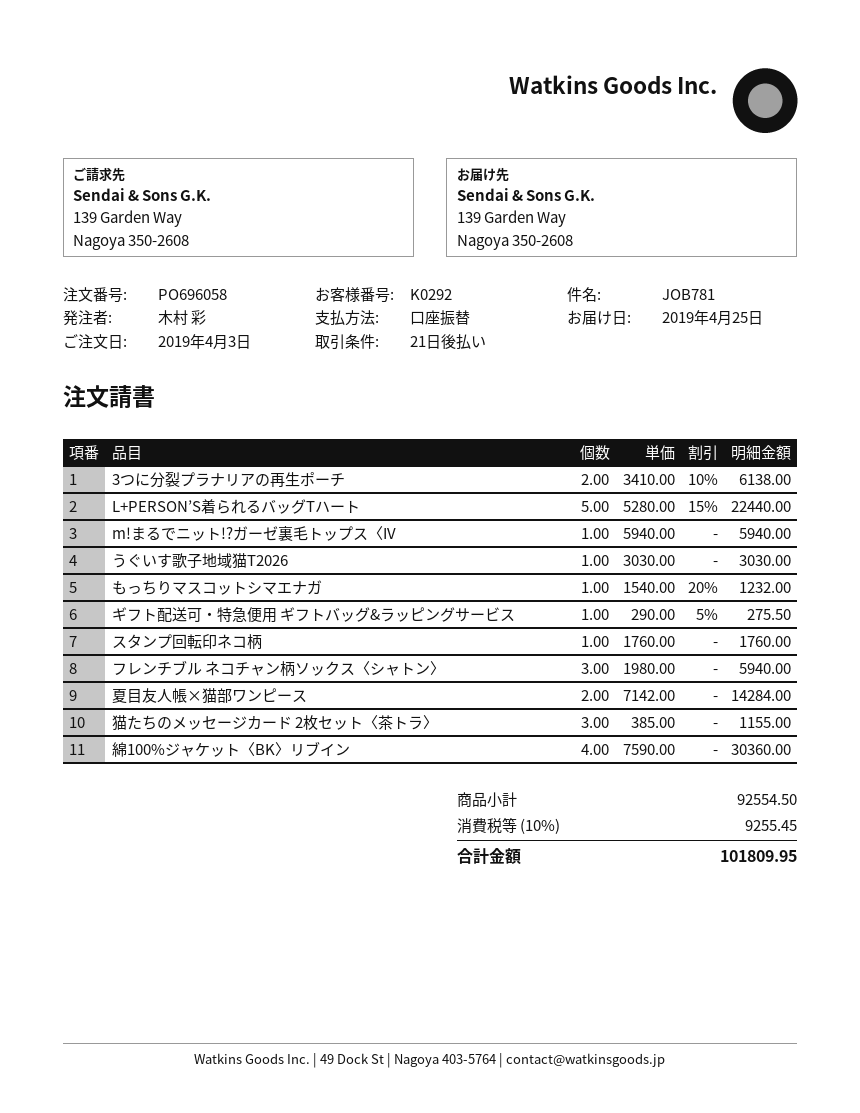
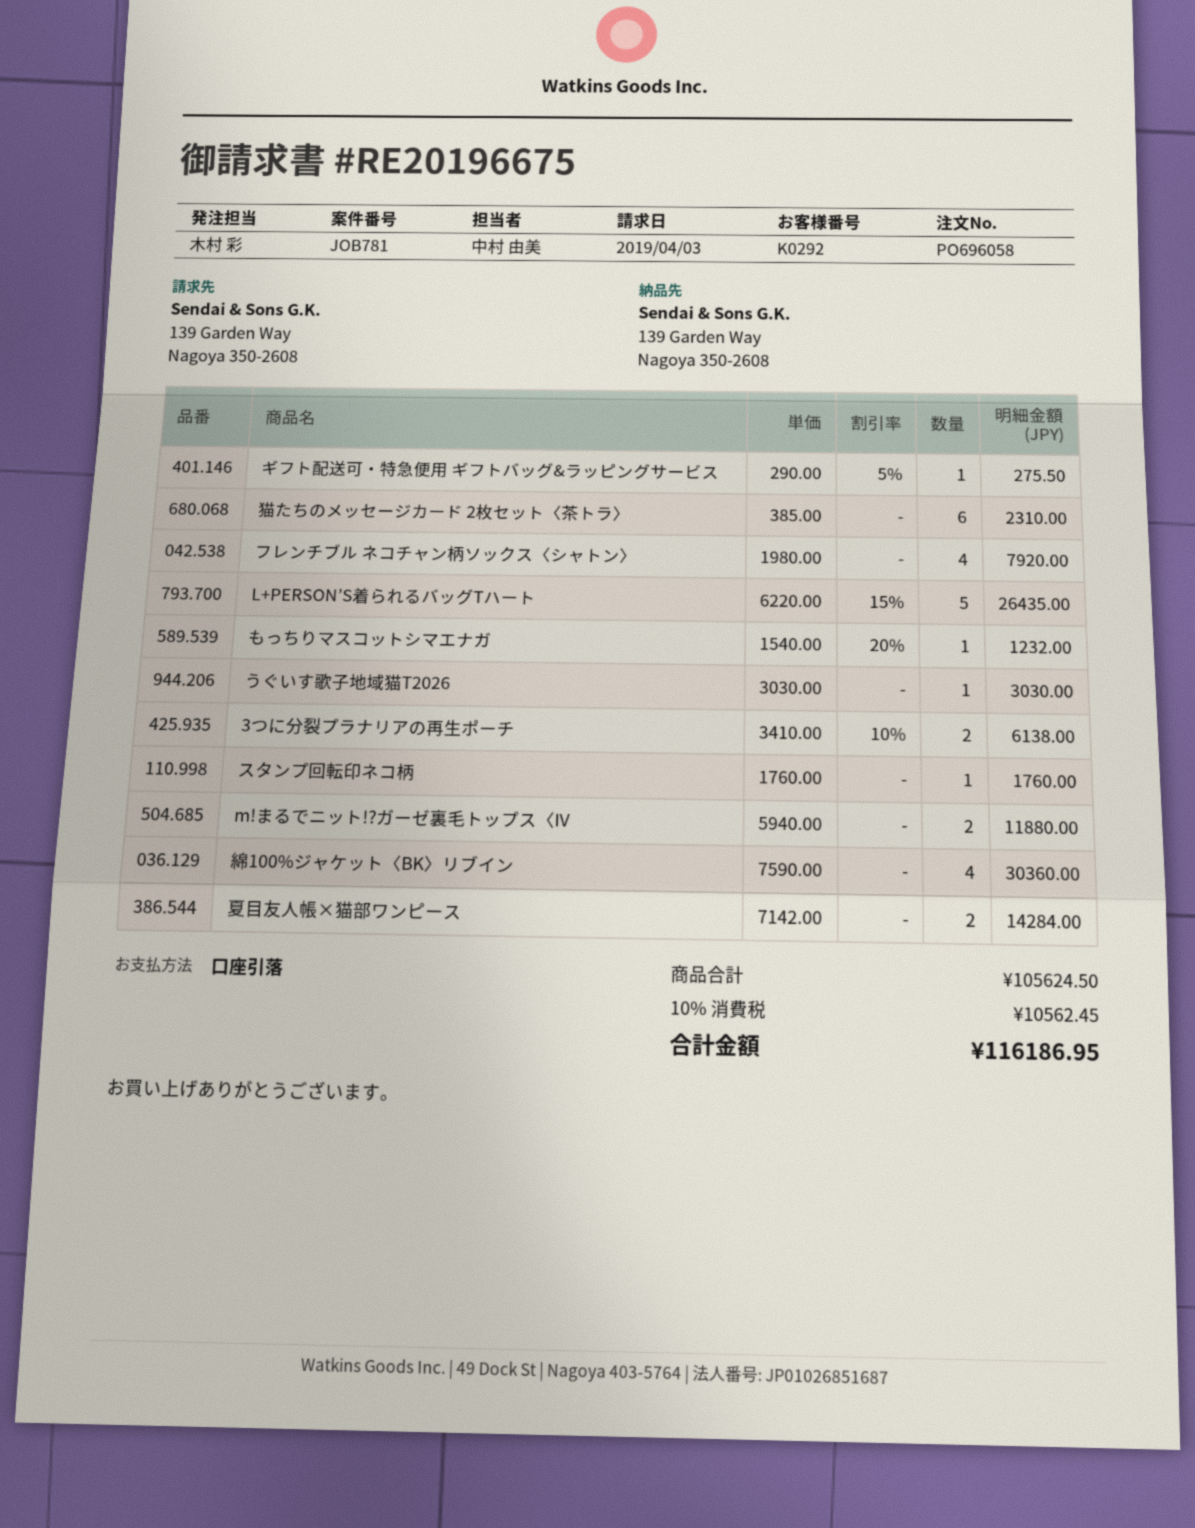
L+PERSON’S着られるバッグTハート: 5 x 5280.00 - 15% = 22440.00 -> 5 x 6220.00 - 15% = 26435.00
m!まるでニット!?ガーゼ裏毛トップス〈IV: 1 x 5940.00 = 5940.00 -> 2 x 5940.00 = 11880.00
フレンチブル ネコチャン柄ソックス〈シャトン〉: 3 x 1980.00 = 5940.00 -> 4 x 1980.00 = 7920.00
猫たちのメッセージカード 2枚セット〈茶トラ〉: 3 x 385.00 = 1155.00 -> 6 x 385.00 = 2310.00
subtotal: 92554.50 -> 105624.50
tax: 10% = 9255.45 -> 10% = 10562.45
total: 101809.95 -> 116186.95

